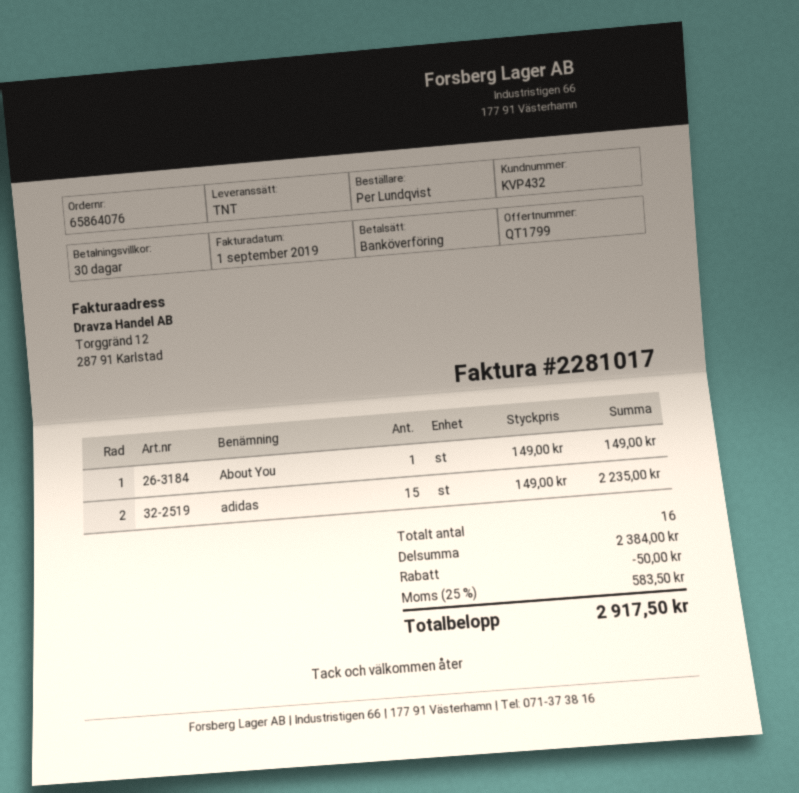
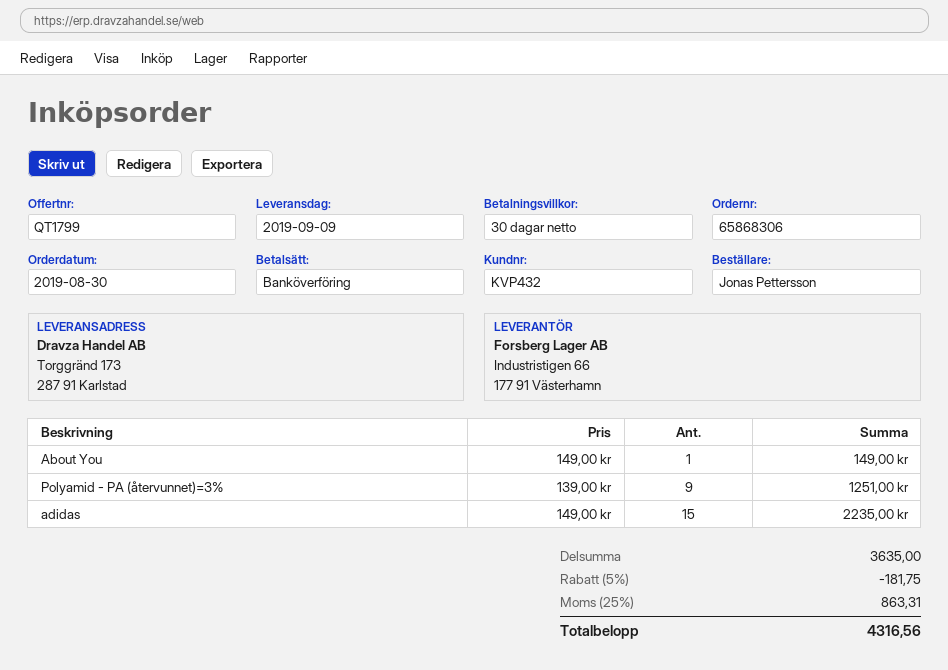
order number: 65864076 -> 65868306
ordered by: Per Lundqvist -> Jonas Pettersson
Polyamid - PA (återvunnet)=3%: none -> 9 x 139.00 = 1251.00
subtotal: 2384.00 -> 3635.00
discount: 50.00 -> 181.75
tax: 25% = 583.50 -> 25% = 863.31
total: 2917.50 -> 4316.56

